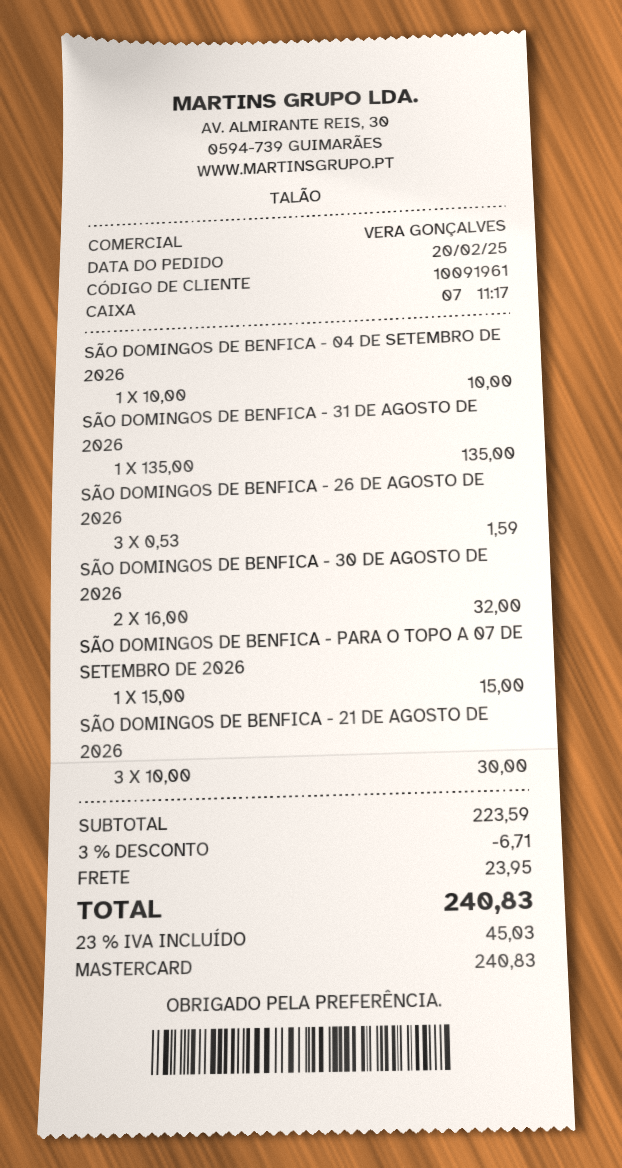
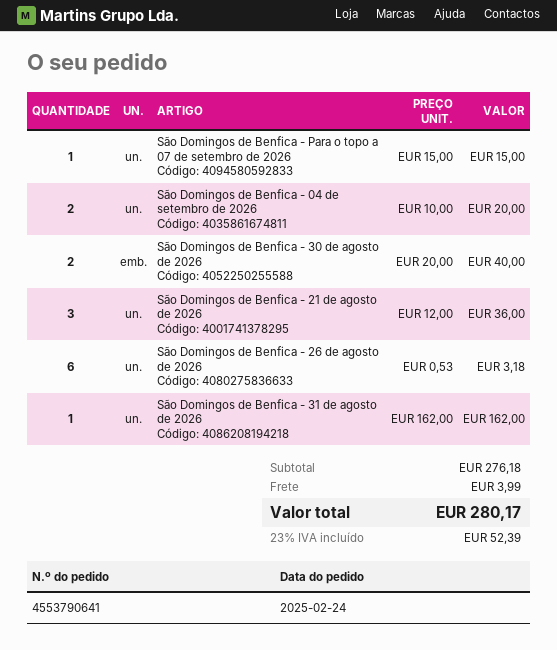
order date: 2025-02-20 -> 2025-02-24
SÃO DOMINGOS DE BENFICA - 04 DE SETEMBRO DE 2026: 1 x 10.00 = 10.00 -> 2 x 10.00 = 20.00
SÃO DOMINGOS DE BENFICA - 31 DE AGOSTO DE 2026: 1 x 135.00 = 135.00 -> 1 x 162.00 = 162.00
SÃO DOMINGOS DE BENFICA - 26 DE AGOSTO DE 2026: 3 x 0.53 = 1.59 -> 6 x 0.53 = 3.18
SÃO DOMINGOS DE BENFICA - 30 DE AGOSTO DE 2026: 2 x 16.00 = 32.00 -> 2 x 20.00 = 40.00
SÃO DOMINGOS DE BENFICA - 21 DE AGOSTO DE 2026: 3 x 10.00 = 30.00 -> 3 x 12.00 = 36.00
subtotal: 223.59 -> 276.18
discount: 3% = 6.71 -> none
shipping: 23.95 -> 3.99
tax: 23% = 45.03 -> 23% = 52.39
total: 240.83 -> 280.17

